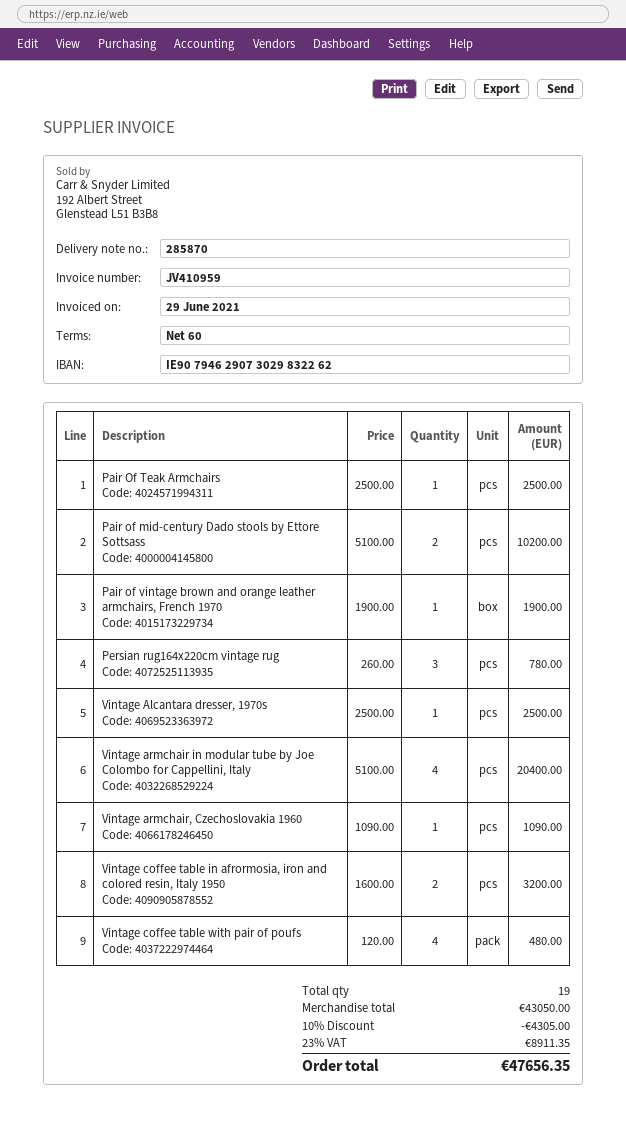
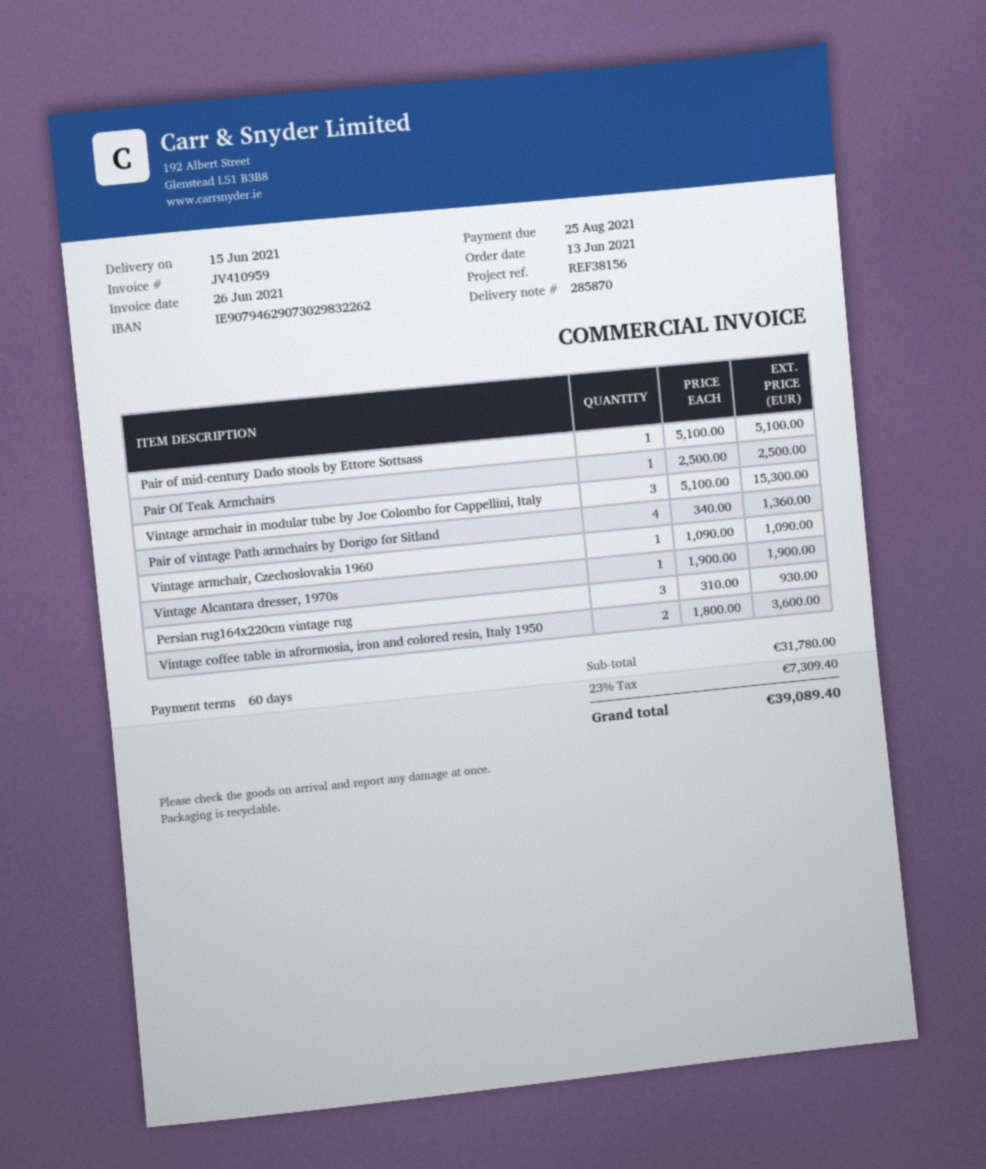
invoice date: 2021-06-29 -> 2021-06-26
Pair of mid-century Dado stools by Ettore Sottsass: 2 x 5100.00 = 10200.00 -> 1 x 5100.00 = 5100.00
Pair of vintage brown and orange leather armchairs, French 1970: 1 x 1900.00 = 1900.00 -> none
Persian rug164x220cm vintage rug: 3 x 260.00 = 780.00 -> 3 x 310.00 = 930.00
Vintage Alcantara dresser, 1970s: 1 x 2500.00 = 2500.00 -> 1 x 1900.00 = 1900.00
Vintage armchair in modular tube by Joe Colombo for Cappellini, Italy: 4 x 5100.00 = 20400.00 -> 3 x 5100.00 = 15300.00
Vintage coffee table in afrormosia, iron and colored resin, Italy 1950: 2 x 1600.00 = 3200.00 -> 2 x 1800.00 = 3600.00
Vintage coffee table with pair of poufs: 4 x 120.00 = 480.00 -> none
Pair of vintage Path armchairs by Dorigo for Sitland: none -> 4 x 340.00 = 1360.00
subtotal: 43050.00 -> 31780.00
discount: 10% = 4305.00 -> none
tax: 23% = 8911.35 -> 23% = 7309.40
total: 47656.35 -> 39089.40

